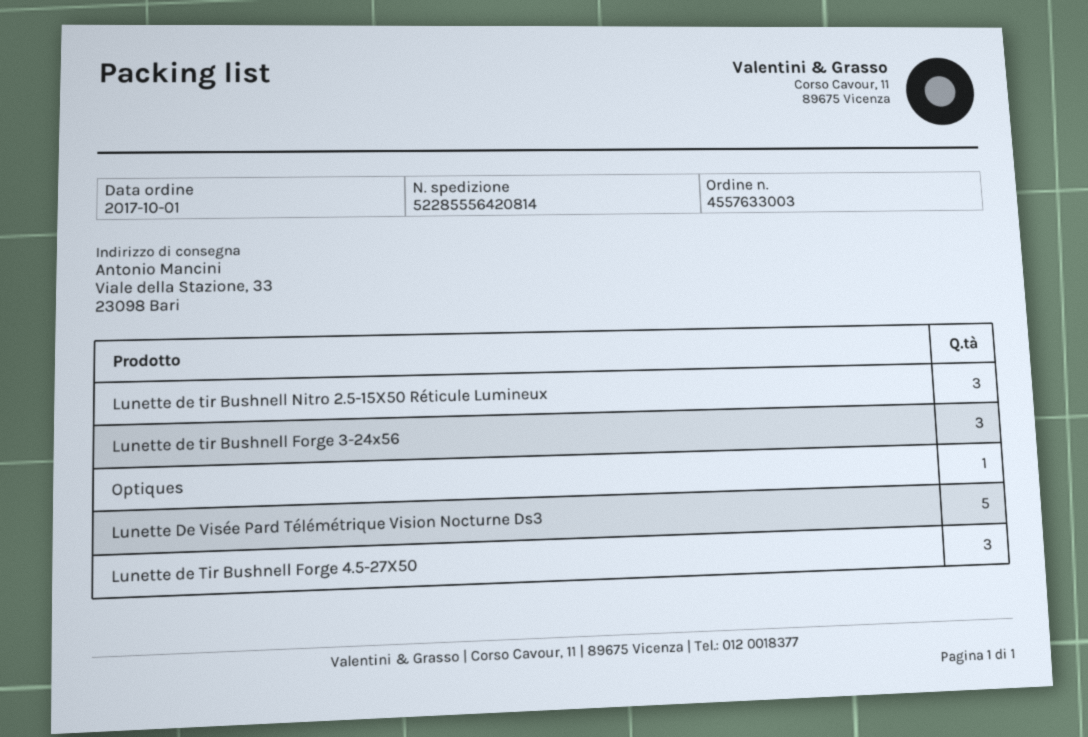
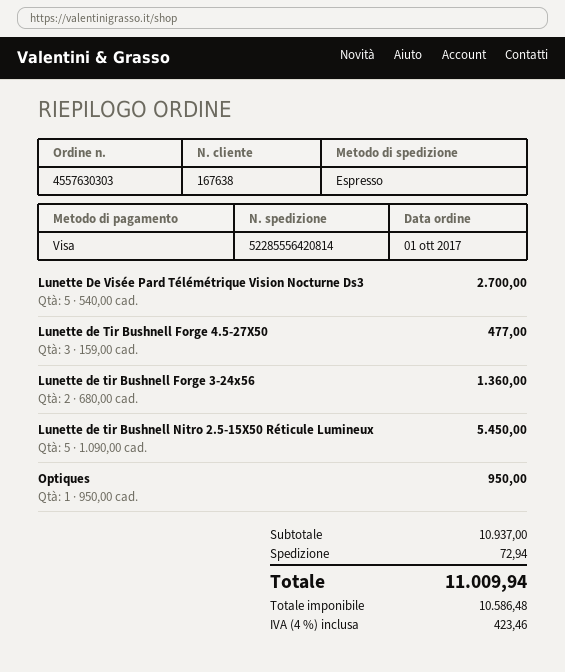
order number: 4557633003 -> 4557630303
Lunette de tir Bushnell Nitro 2.5-15X50 Réticule Lumineux: 3 -> 5
Lunette de tir Bushnell Forge 3-24x56: 3 -> 2

